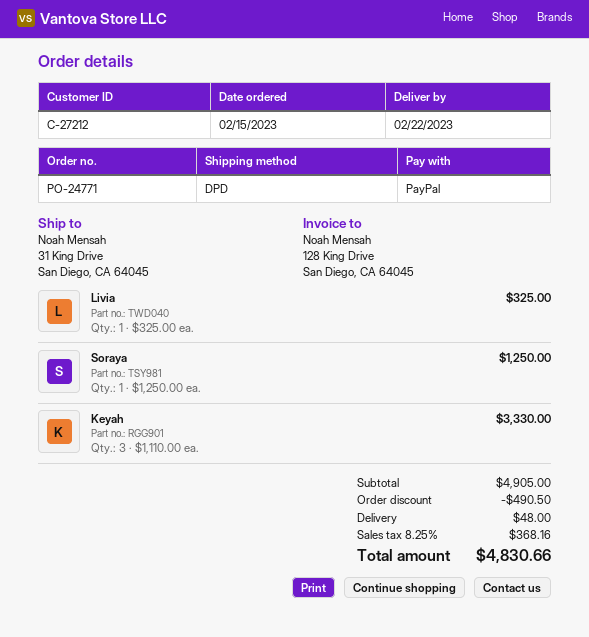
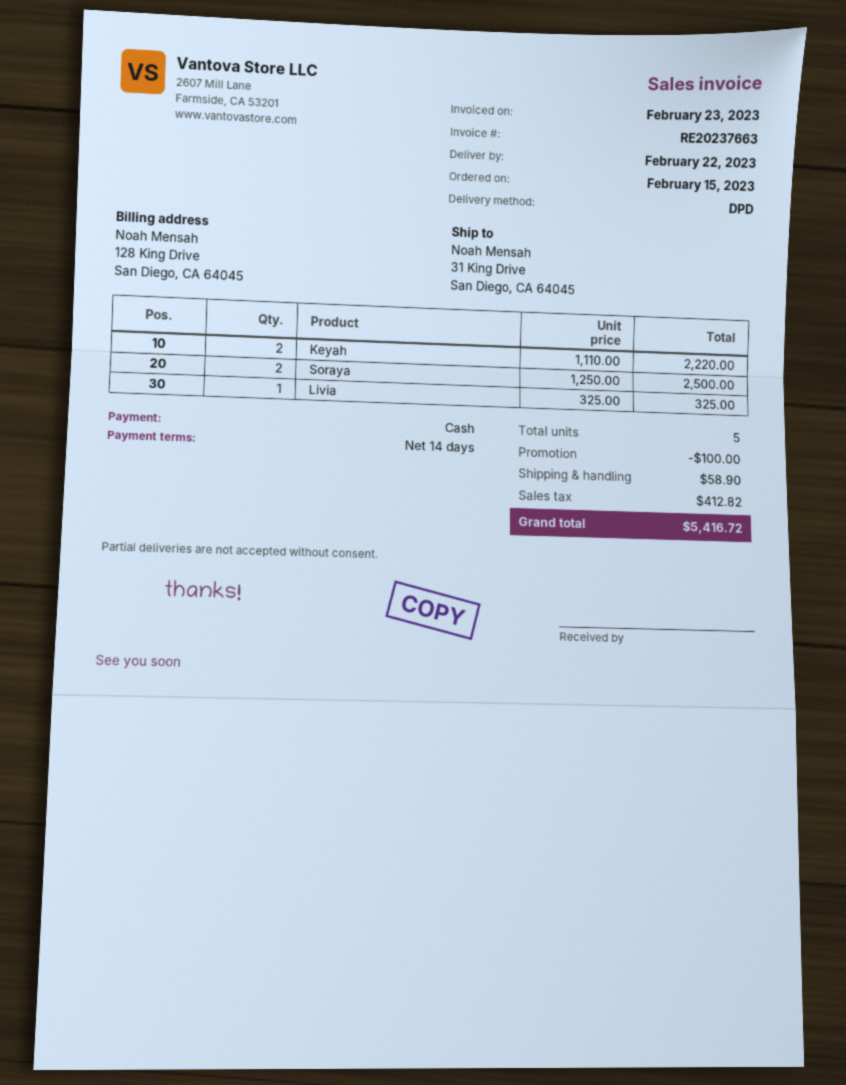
payment method: PayPal -> cash
Soraya: 1 x 1250.00 = 1250.00 -> 2 x 1250.00 = 2500.00
Keyah: 3 x 1110.00 = 3330.00 -> 2 x 1110.00 = 2220.00
discount: 490.50 -> 100.00
shipping: 48.00 -> 58.90
tax: 368.16 -> 412.82
total: 4830.66 -> 5416.72

